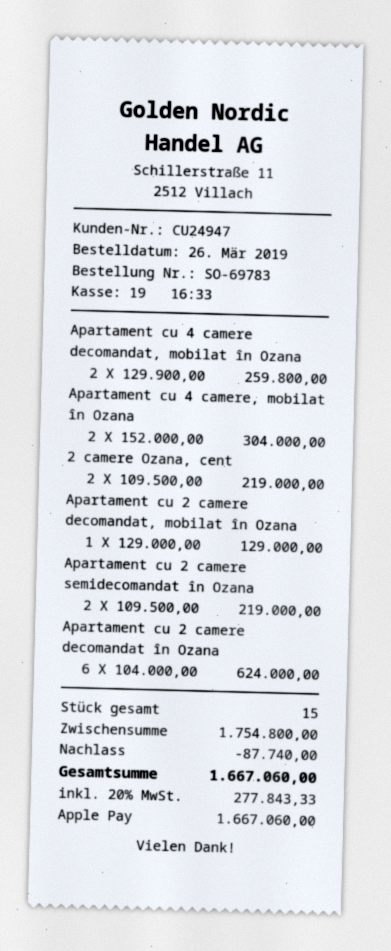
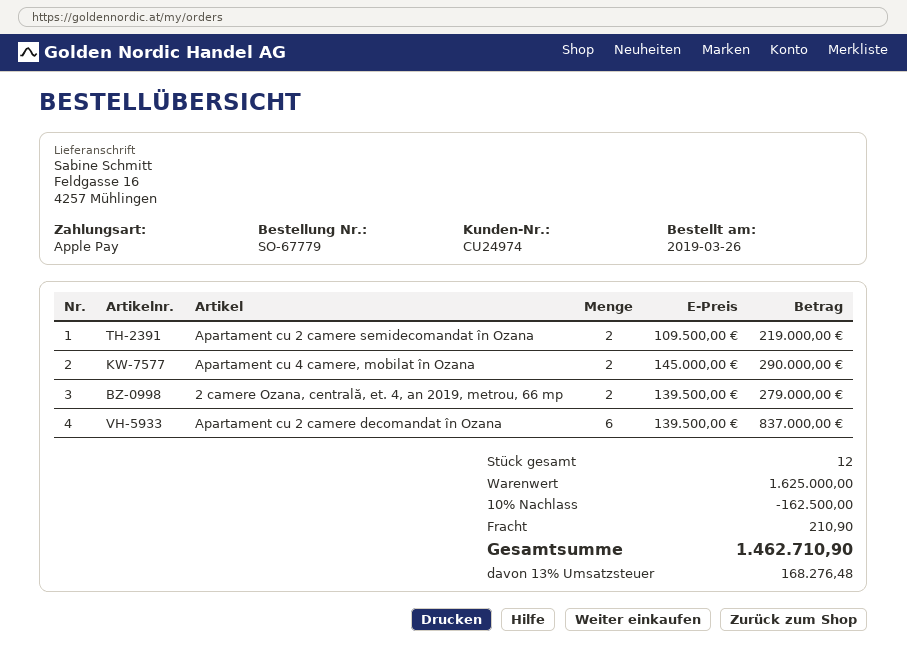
order number: SO-69783 -> SO-67779
customer number: CU24947 -> CU24974
Apartament cu 4 camere decomandat, mobilat în Ozana: 2 x 129900.00 = 259800.00 -> none
Apartament cu 4 camere, mobilat în Ozana: 2 x 152000.00 = 304000.00 -> 2 x 145000.00 = 290000.00
2 camere Ozana, cent: 2 x 109500.00 = 219000.00 -> 2 x 139500.00 = 279000.00
Apartament cu 2 camere decomandat, mobilat în Ozana: 1 x 129000.00 = 129000.00 -> none
Apartament cu 2 camere decomandat în Ozana: 6 x 104000.00 = 624000.00 -> 6 x 139500.00 = 837000.00
total quantity: 15 -> 12
subtotal: 1754800.00 -> 1625000.00
discount: 87740.00 -> 162500.00
shipping: none -> 210.90
tax: 20% = 277843.33 -> 13% = 168276.48
total: 1667060.00 -> 1462710.90

